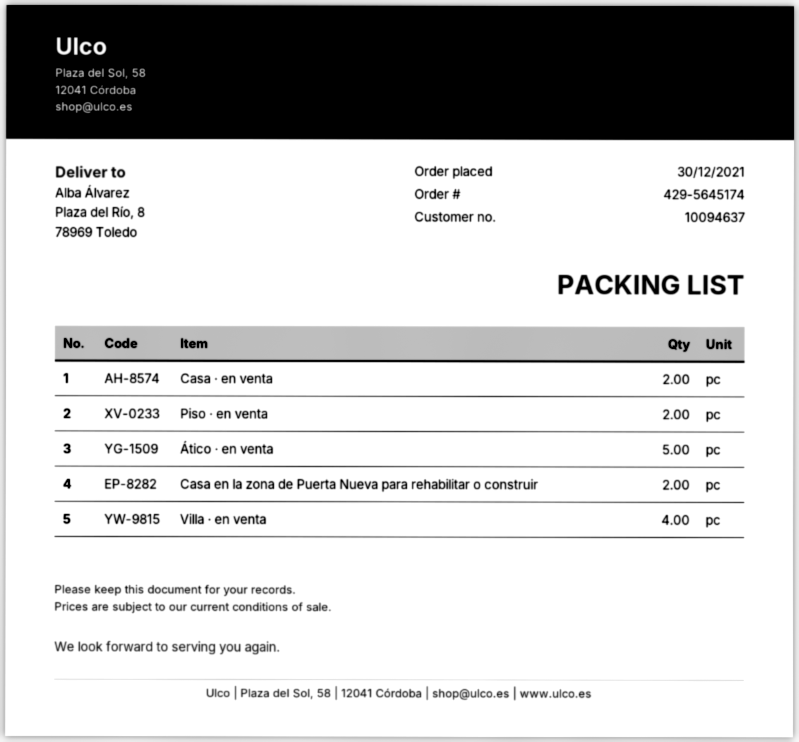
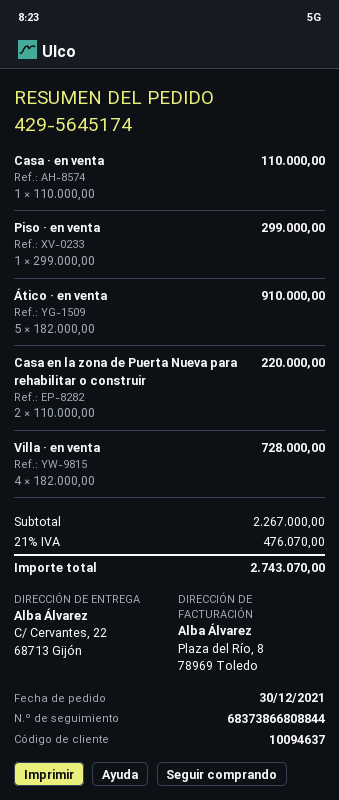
ship to: Plaza del Río, 8, 78969 Toledo -> C/ Cervantes, 22, 68713 Gijón
Casa · en venta: 2 -> 1
Piso · en venta: 2 -> 1

